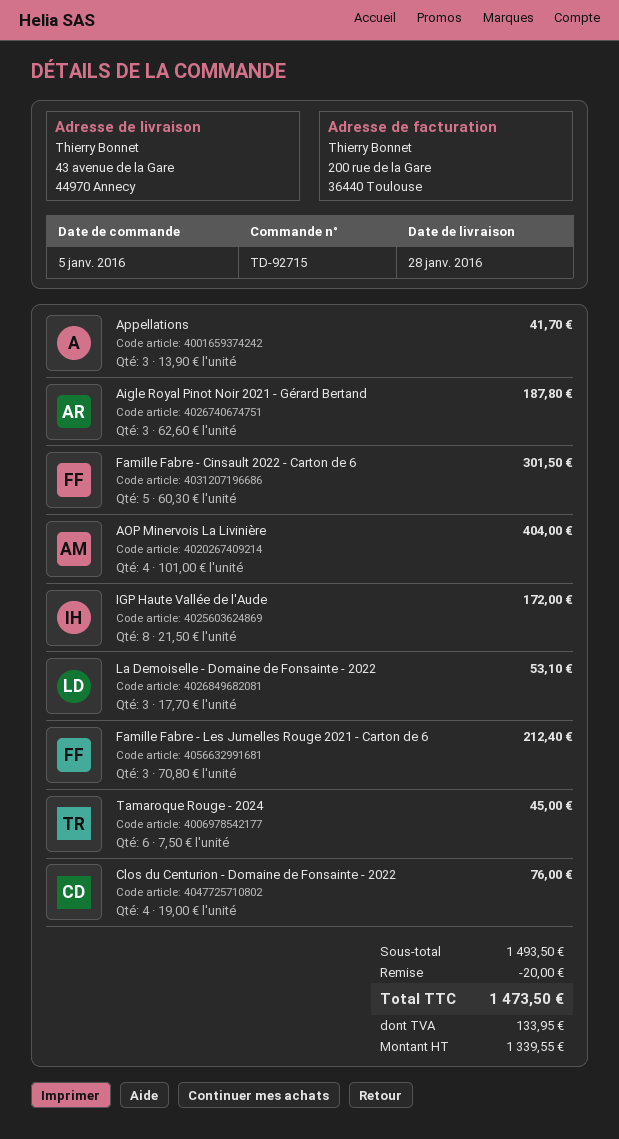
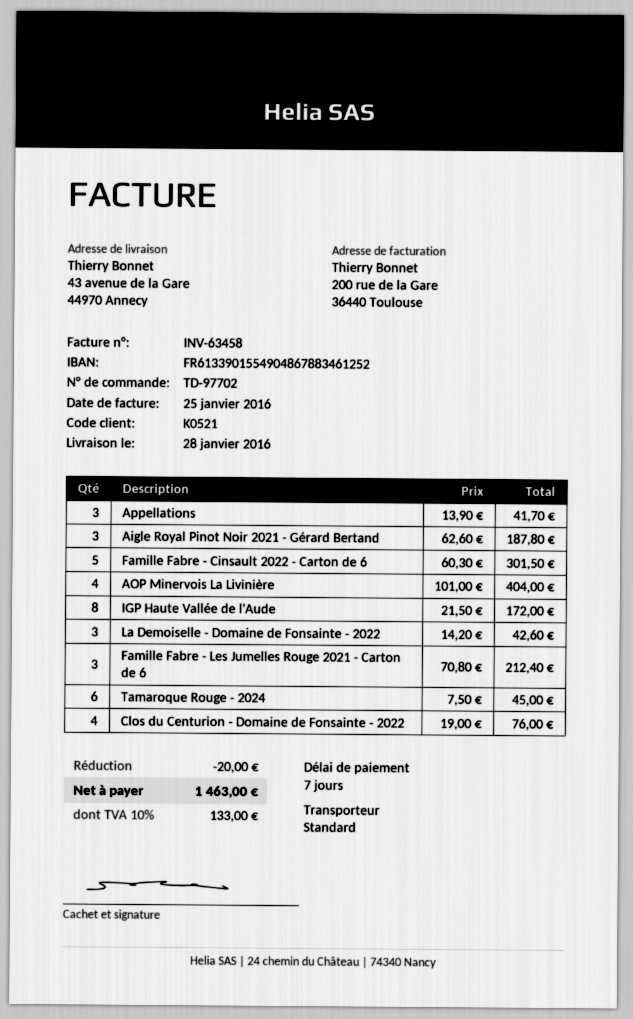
order number: TD-92715 -> TD-97702
La Demoiselle - Domaine de Fonsainte - 2022: 3 x 17.70 = 53.10 -> 3 x 14.20 = 42.60
tax: 133.95 -> 133.00
total: 1473.50 -> 1463.00

